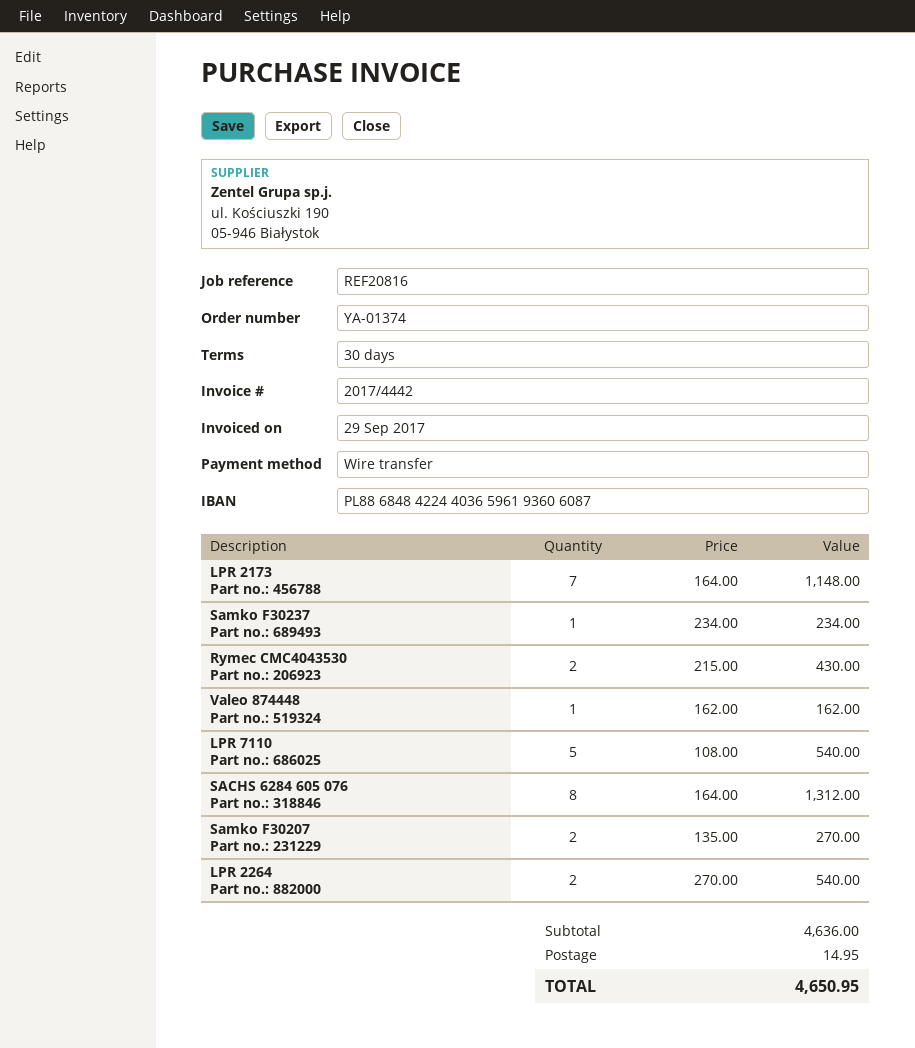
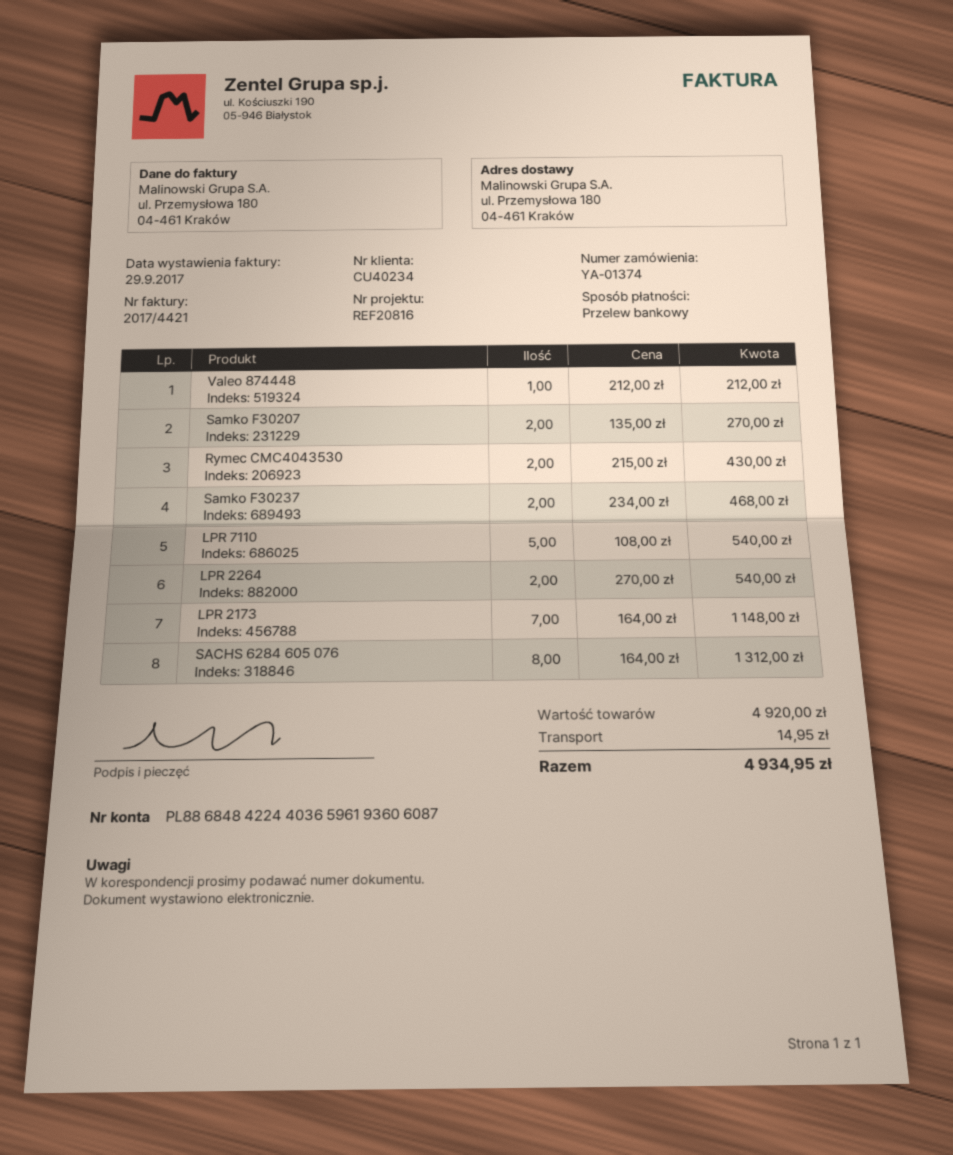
invoice number: 2017/4442 -> 2017/4421
Samko F30237: 1 x 234.00 = 234.00 -> 2 x 234.00 = 468.00
Valeo 874448: 1 x 162.00 = 162.00 -> 1 x 212.00 = 212.00
subtotal: 4636.00 -> 4920.00
total: 4650.95 -> 4934.95

